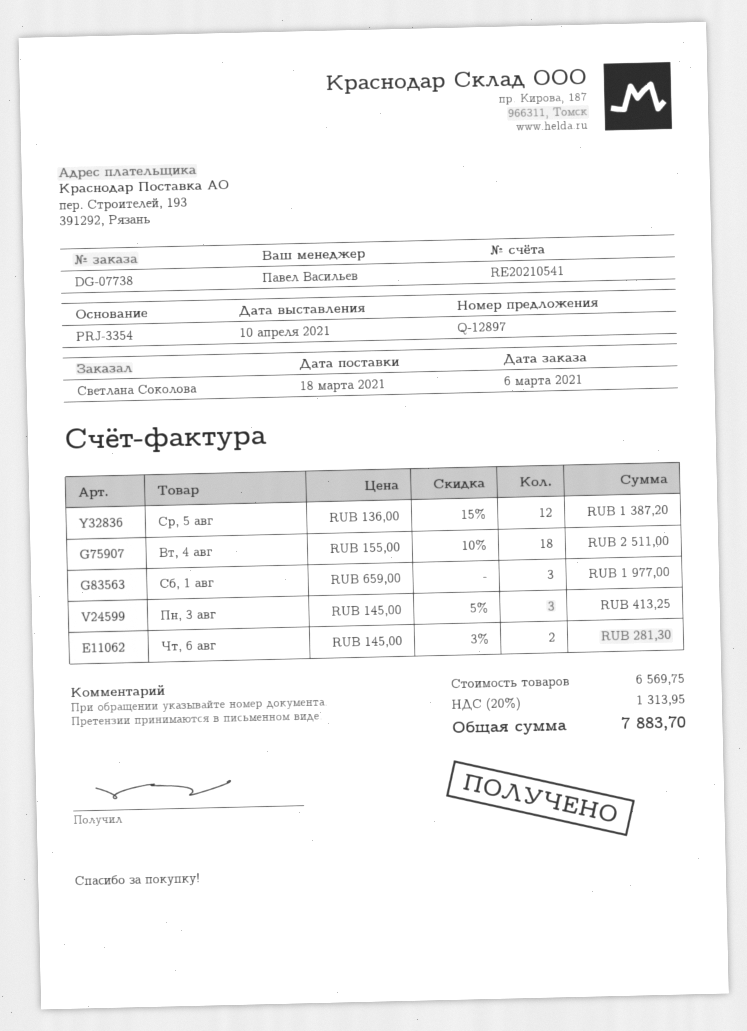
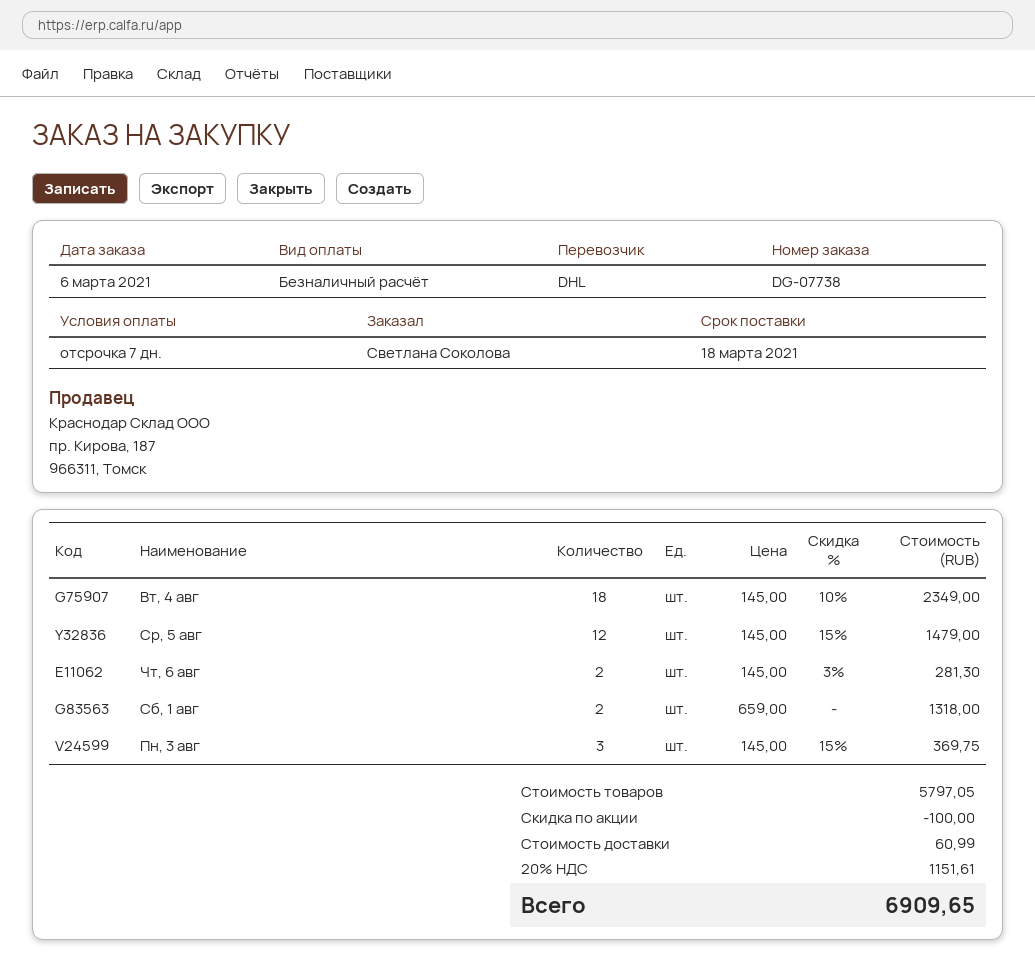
Ср, 5 авг: 12 x 136.00 - 15% = 1387.20 -> 12 x 145.00 - 15% = 1479.00
Вт, 4 авг: 18 x 155.00 - 10% = 2511.00 -> 18 x 145.00 - 10% = 2349.00
Сб, 1 авг: 3 x 659.00 = 1977.00 -> 2 x 659.00 = 1318.00
Пн, 3 авг: 3 x 145.00 - 5% = 413.25 -> 3 x 145.00 - 15% = 369.75
subtotal: 6569.75 -> 5797.05
discount: none -> 100.00
shipping: none -> 60.99
tax: 20% = 1313.95 -> 20% = 1151.61
total: 7883.70 -> 6909.65

